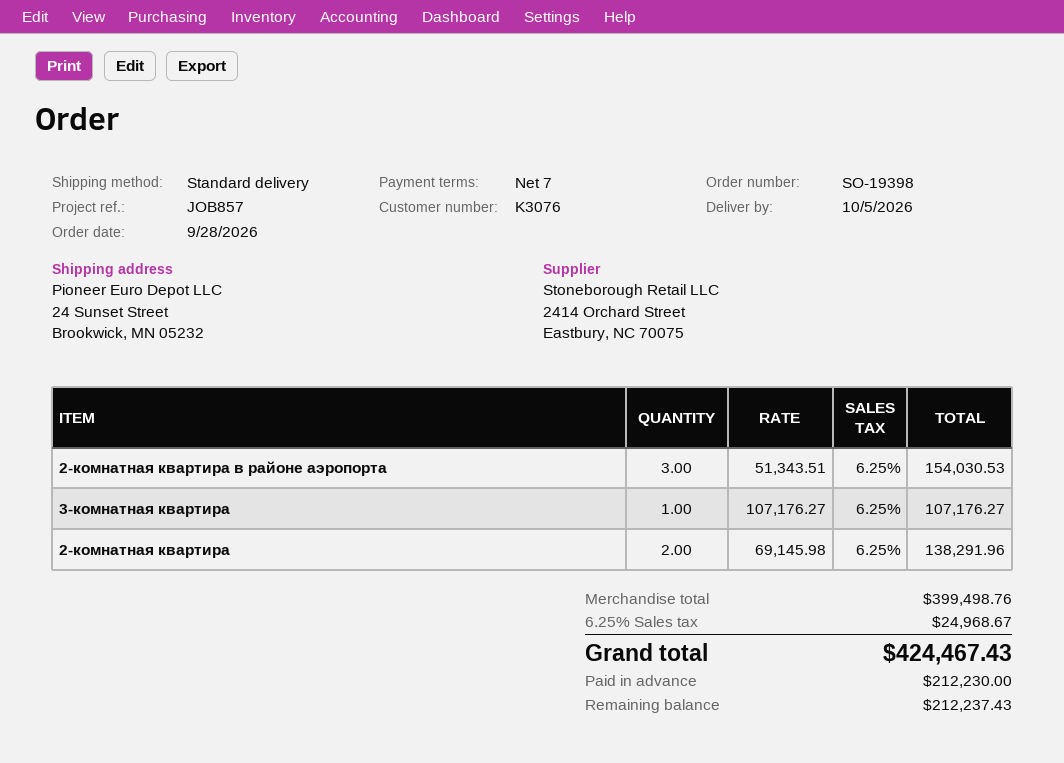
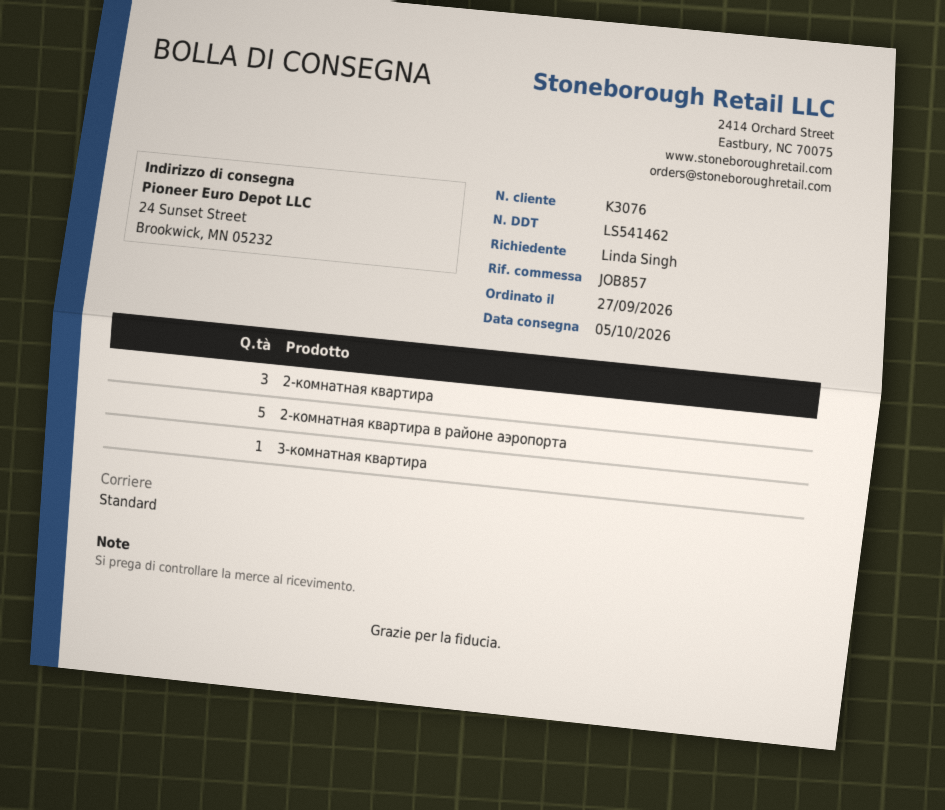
order date: 2026-09-28 -> 2026-09-27
2-комнатная квартира в районе аэропорта: 3 -> 5
2-комнатная квартира: 2 -> 3

